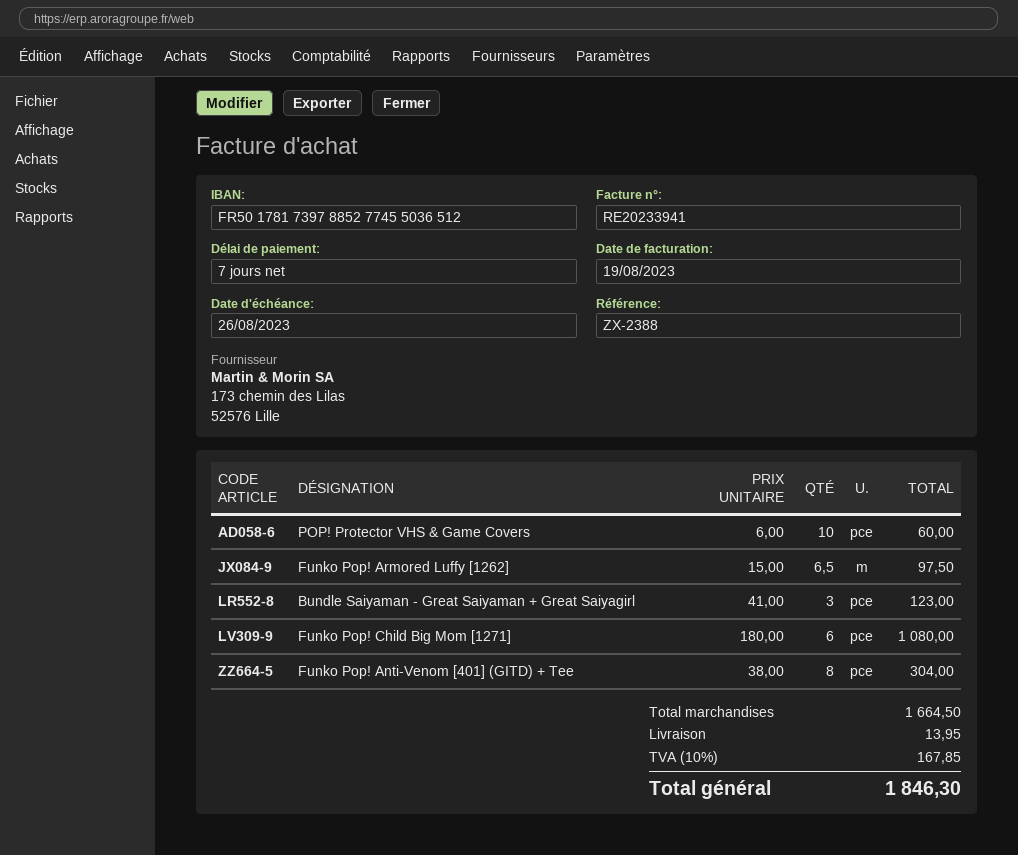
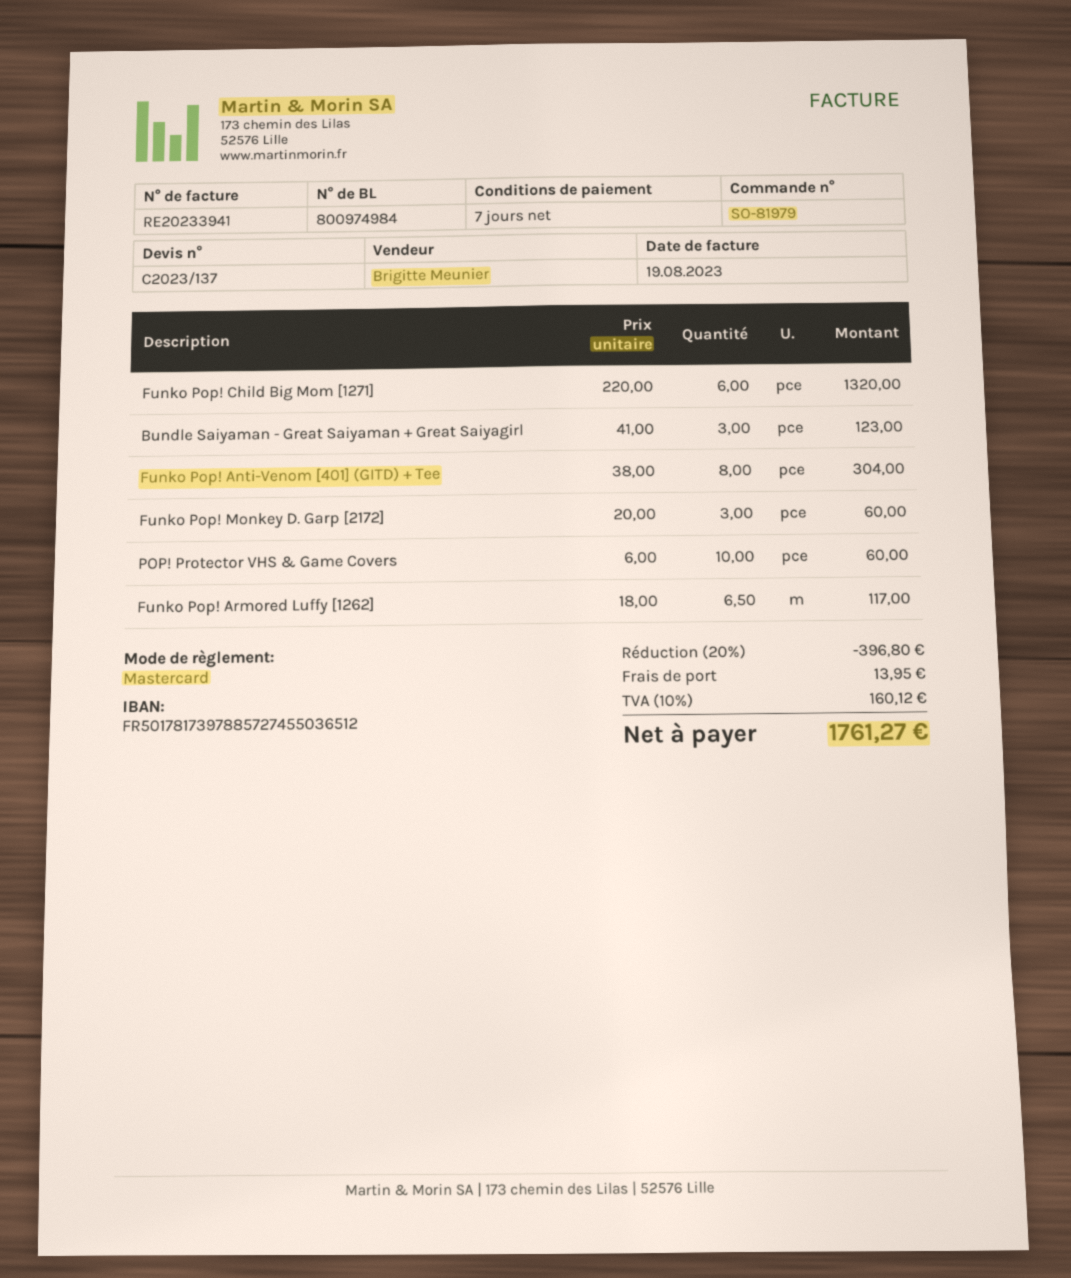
bank account: FR5017817397885277455036512 -> FR5017817397885727455036512
Funko Pop! Armored Luffy [1262]: 6.5 x 15.00 = 97.50 -> 6.5 x 18.00 = 117.00
Funko Pop! Child Big Mom [1271]: 6 x 180.00 = 1080.00 -> 6 x 220.00 = 1320.00
Funko Pop! Monkey D. Garp [2172]: none -> 3 x 20.00 = 60.00
discount: none -> 20% = 396.80
tax: 10% = 167.85 -> 10% = 160.12
total: 1846.30 -> 1761.27

